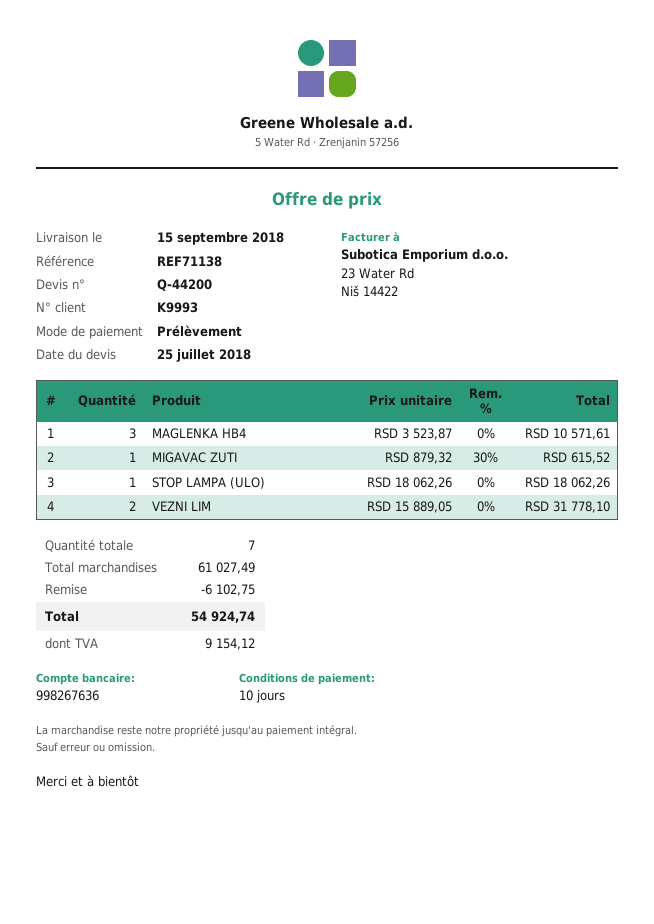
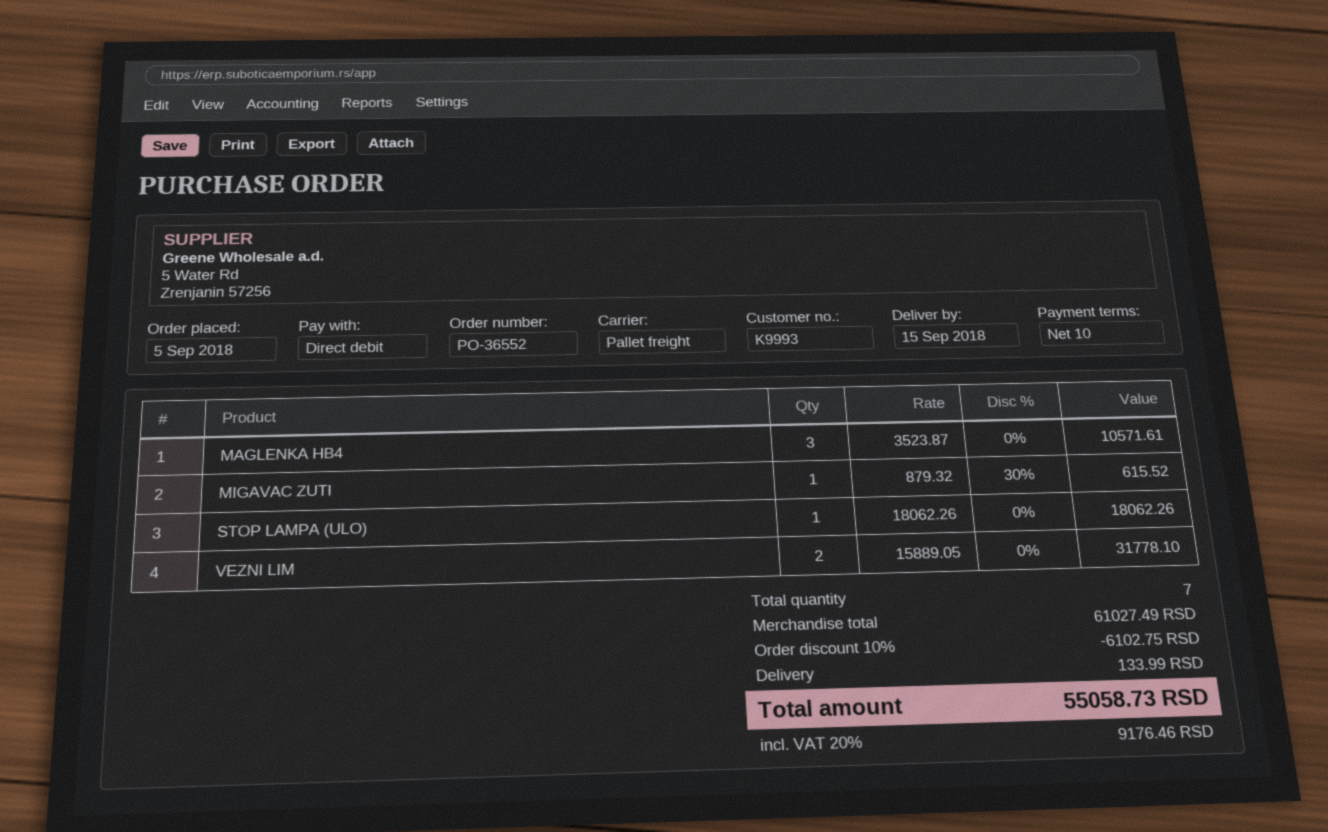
shipping: none -> 133.99
tax: 9154.12 -> 9176.46
total: 54924.74 -> 55058.73

